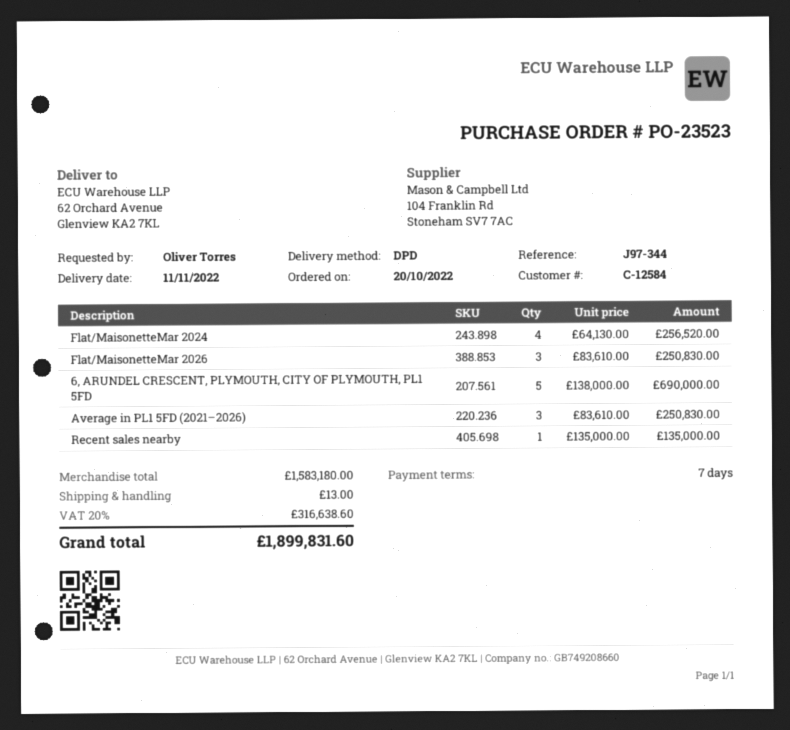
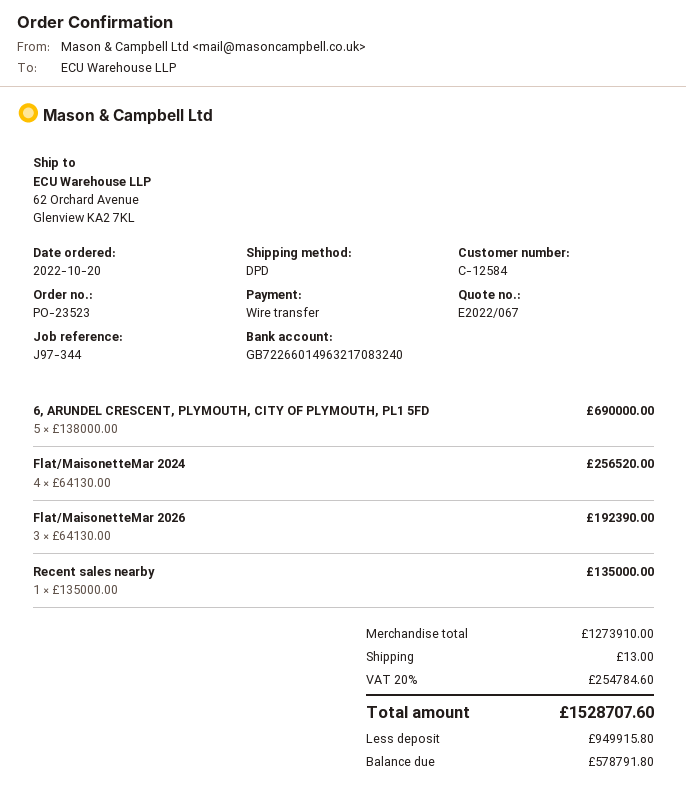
Flat/MaisonetteMar 2026: 3 x 83610.00 = 250830.00 -> 3 x 64130.00 = 192390.00
Average in PL1 5FD (2021–2026): 3 x 83610.00 = 250830.00 -> none
subtotal: 1583180.00 -> 1273910.00
tax: 20% = 316638.60 -> 20% = 254784.60
total: 1899831.60 -> 1528707.60

